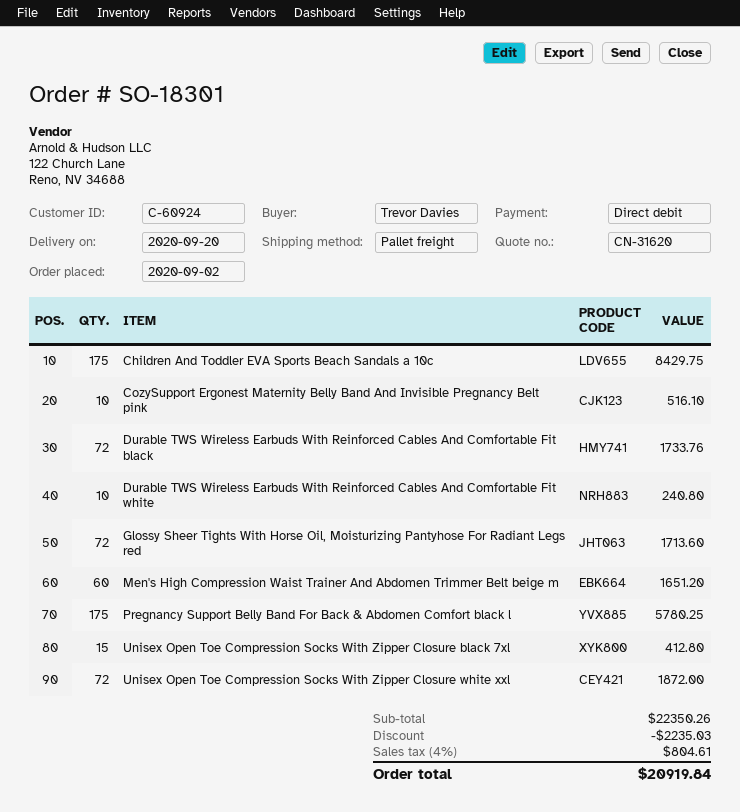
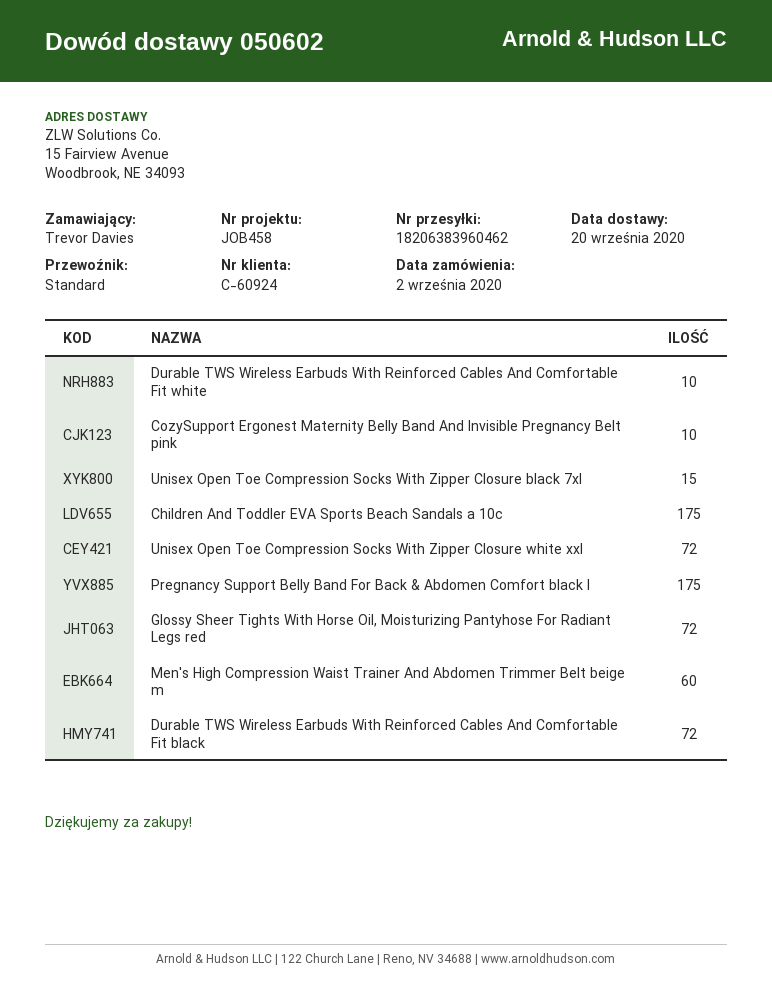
shipping method: pallet freight -> standard

